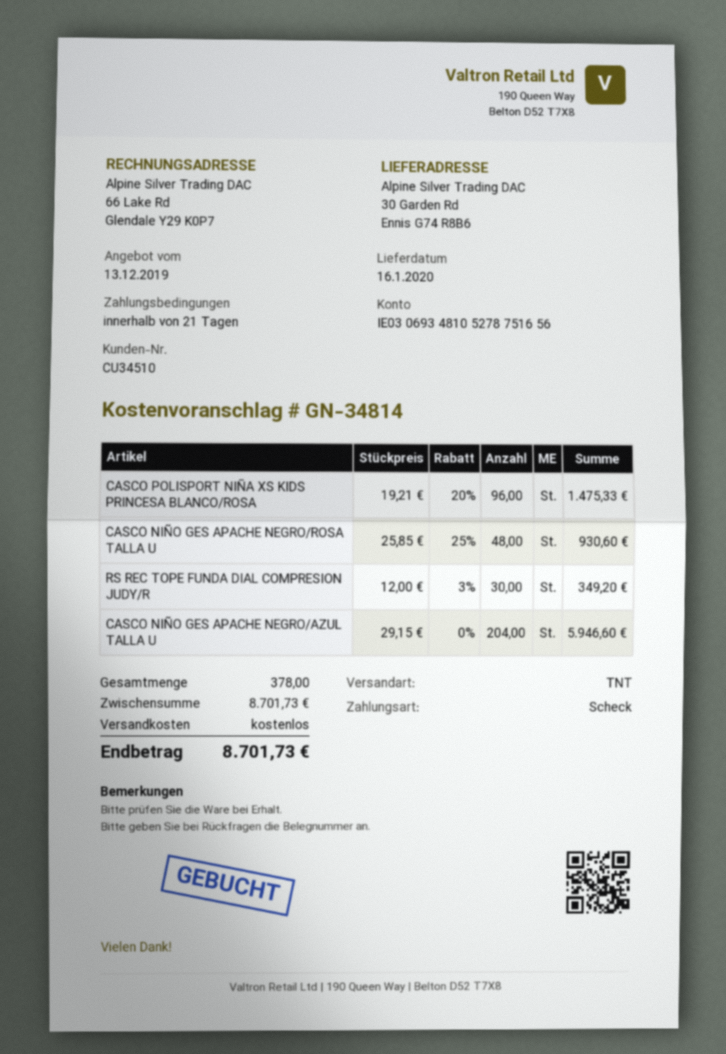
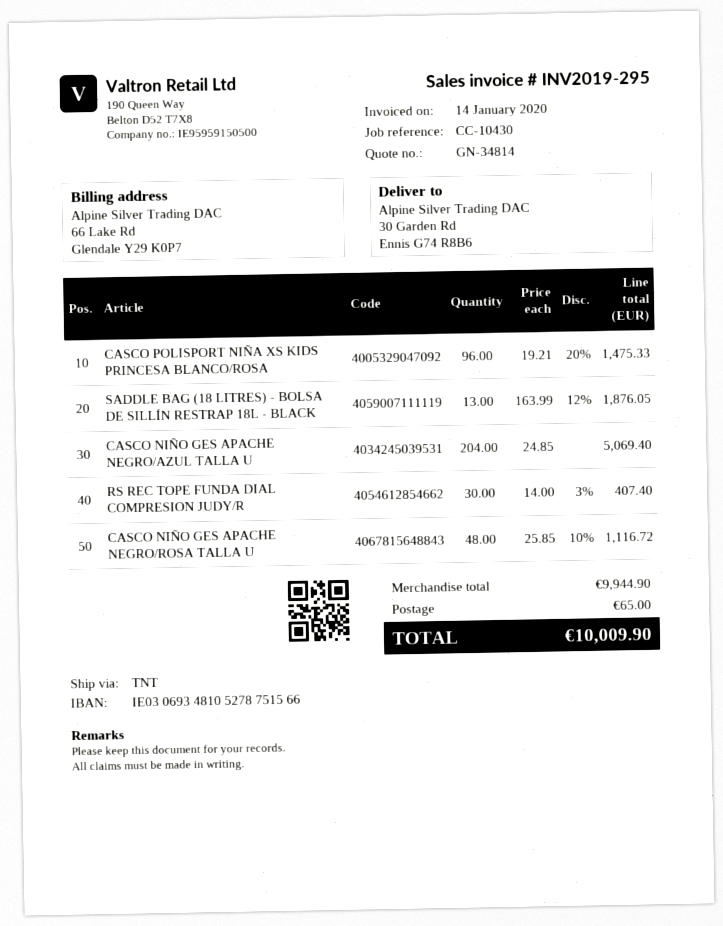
bank account: IE03069348105278751656 -> IE03069348105278751566
CASCO NIÑO GES APACHE NEGRO/ROSA TALLA U: 48 x 25.85 - 25% = 930.60 -> 48 x 25.85 - 10% = 1116.72
RS REC TOPE FUNDA DIAL COMPRESION JUDY/R: 30 x 12.00 - 3% = 349.20 -> 30 x 14.00 - 3% = 407.40
CASCO NIÑO GES APACHE NEGRO/AZUL TALLA U: 204 x 29.15 = 5946.60 -> 204 x 24.85 = 5069.40
SADDLE BAG (18 LITRES) - BOLSA DE SILLÍN RESTRAP 18L - BLACK: none -> 13 x 163.99 - 12% = 1876.05
subtotal: 8701.73 -> 9944.90
shipping: 0.00 -> 65.00
total: 8701.73 -> 10009.90

